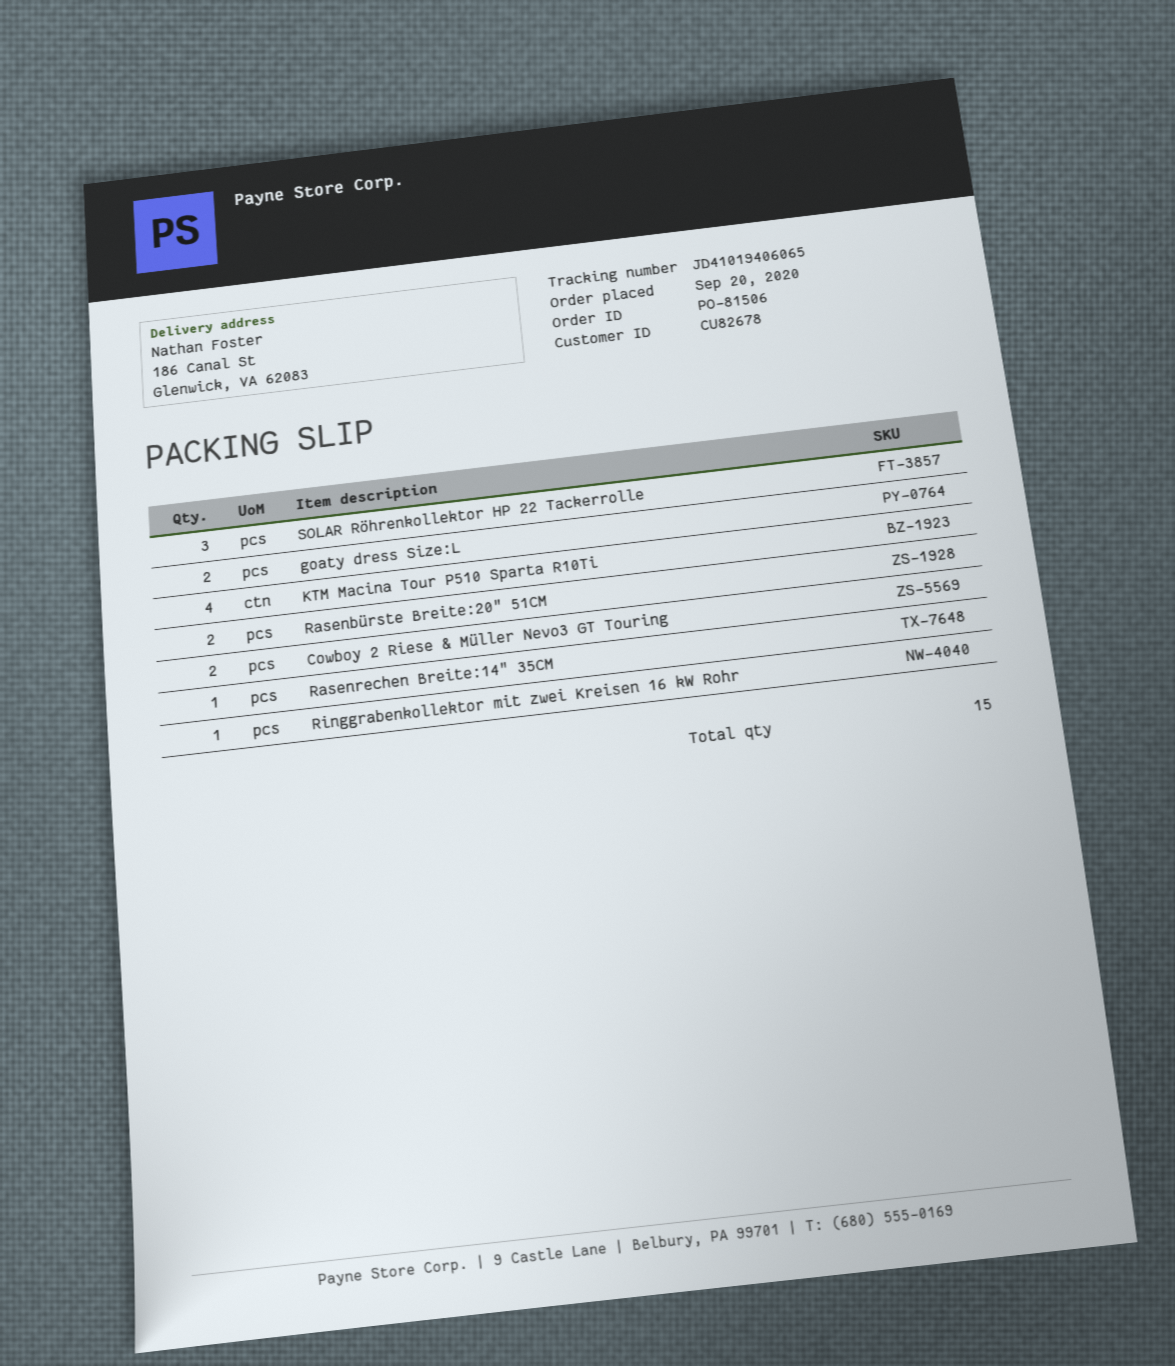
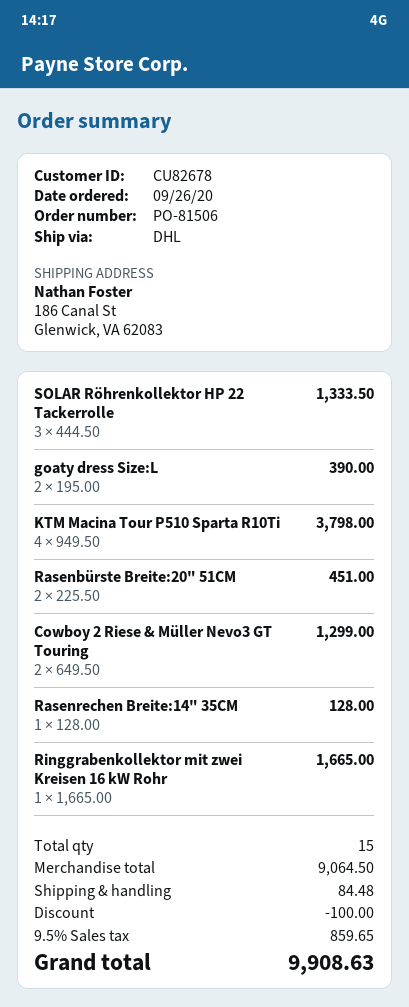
order date: 2020-09-20 -> 2020-09-26

